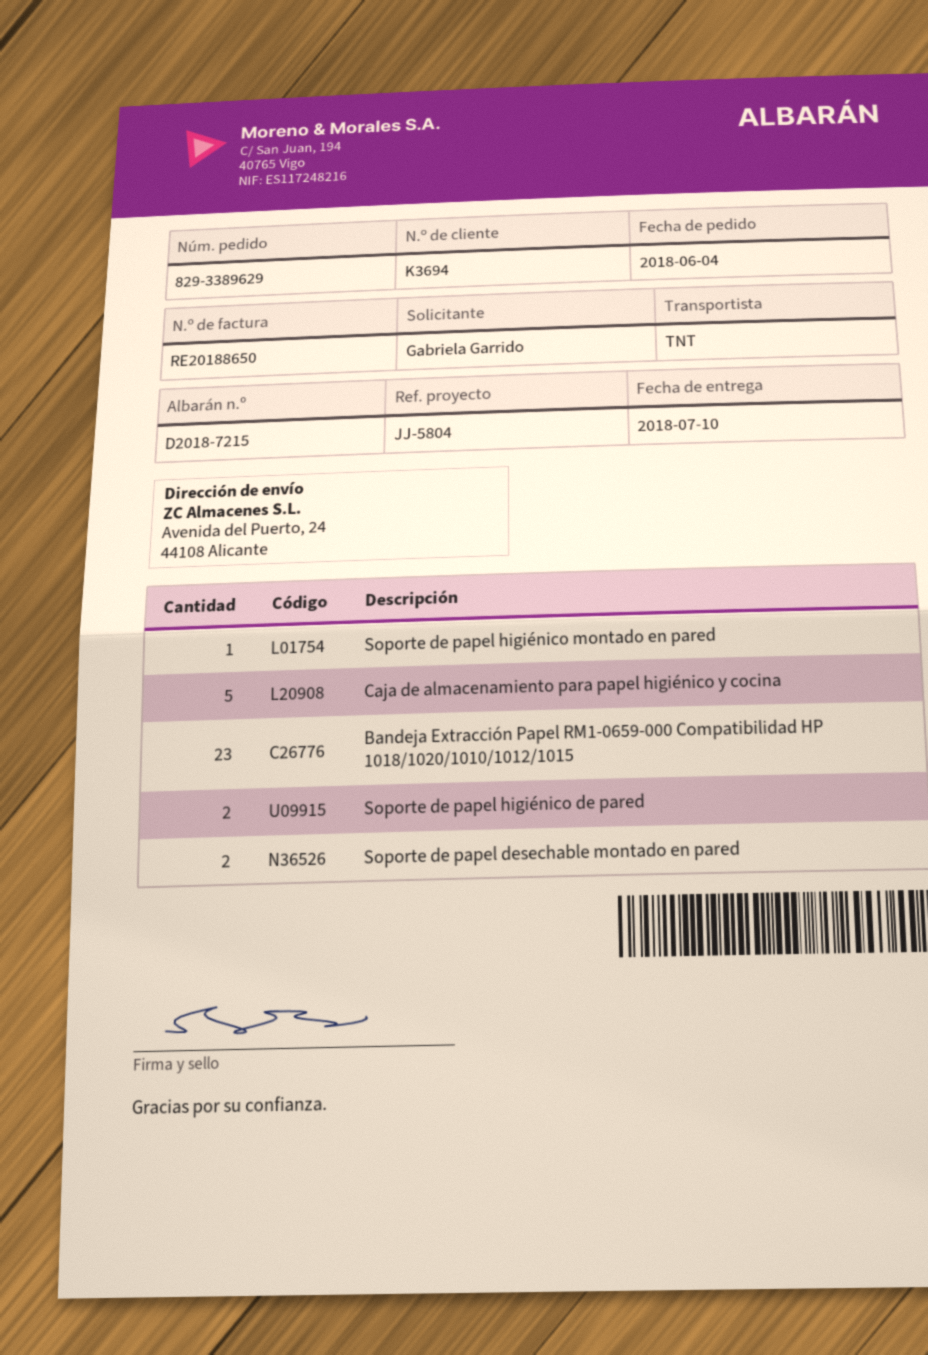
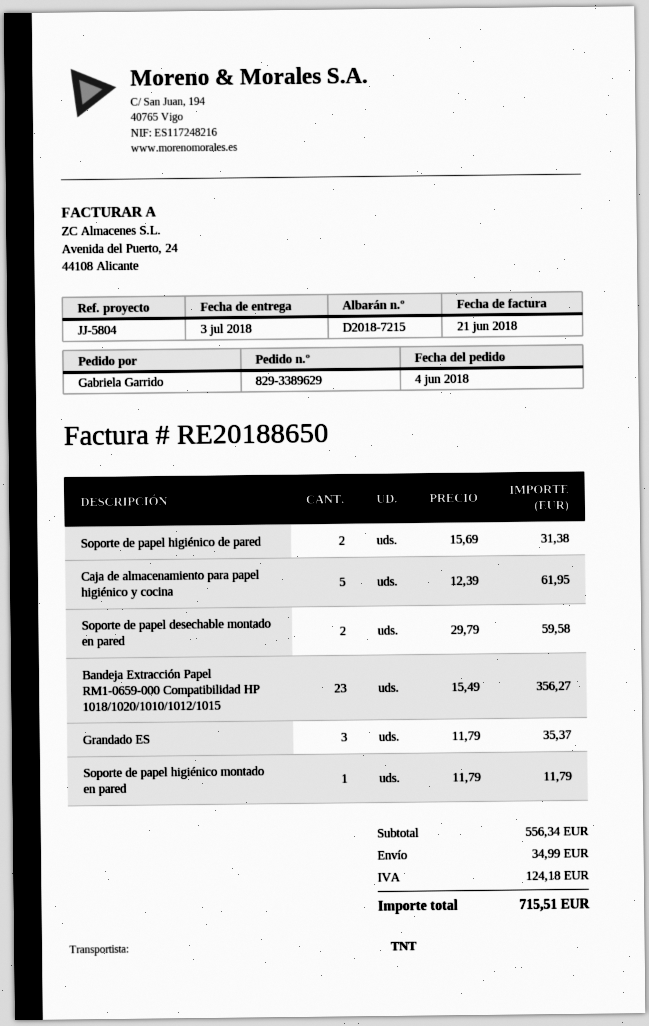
delivery date: 2018-07-10 -> 2018-07-03
Grandado ES: none -> 3

